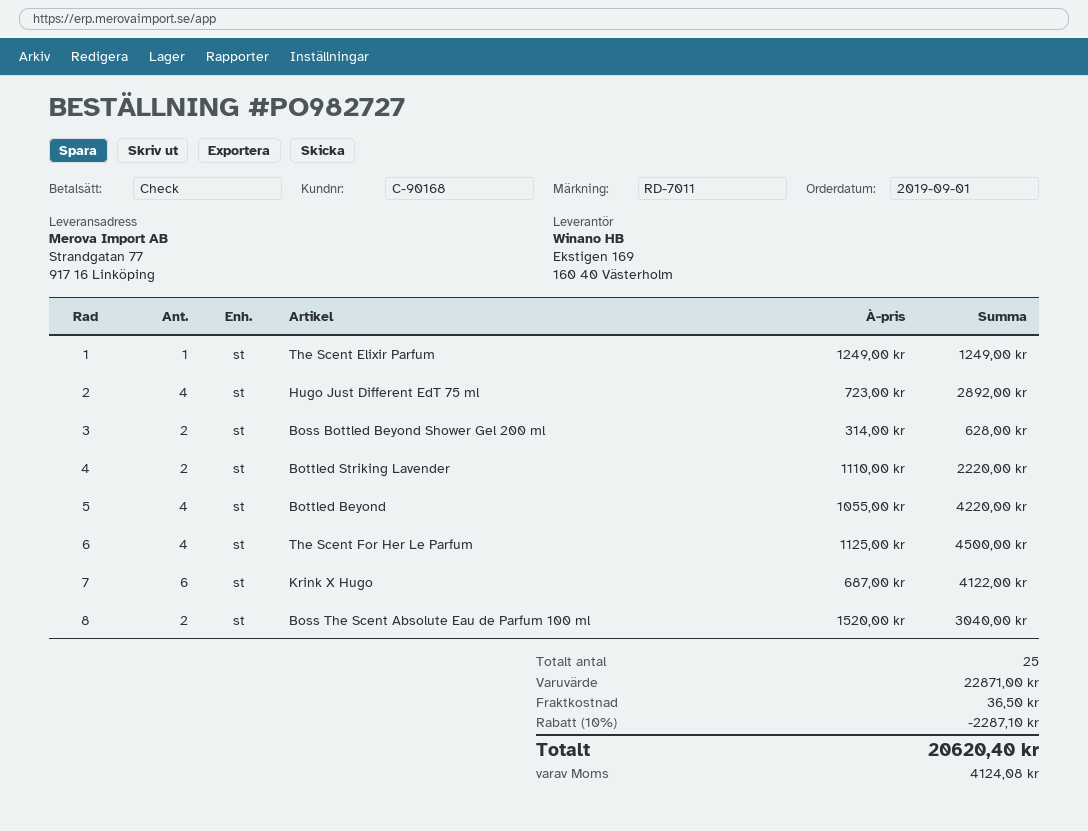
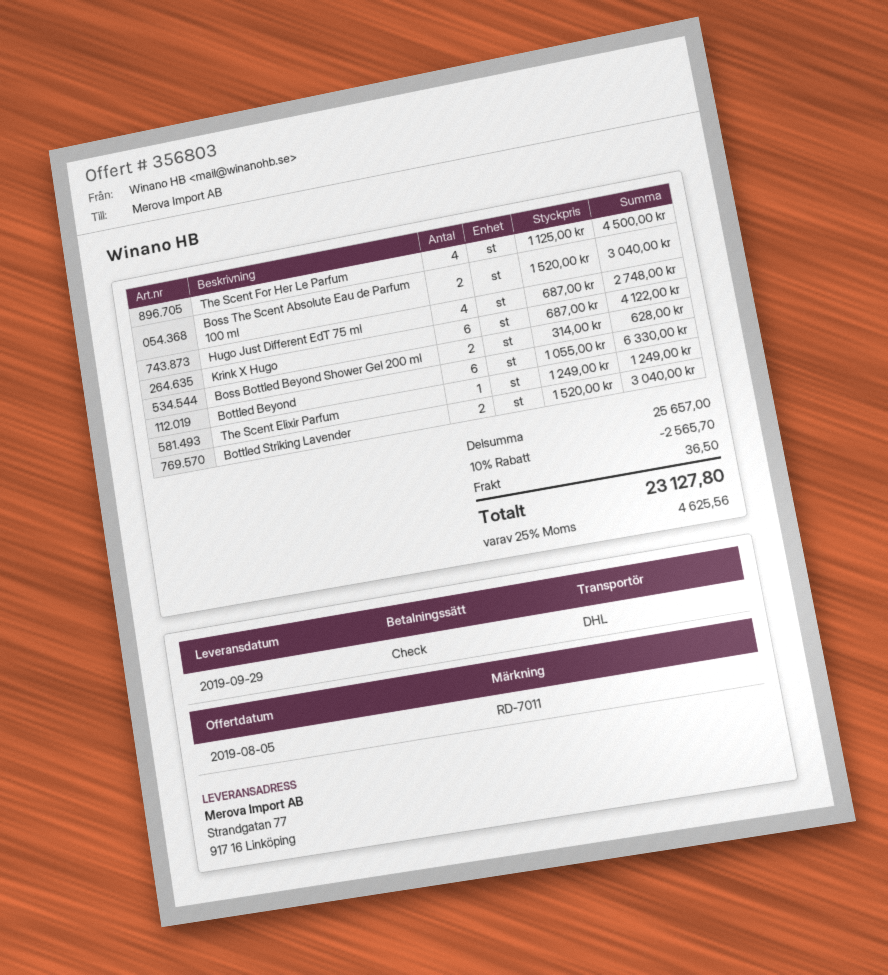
Hugo Just Different EdT 75 ml: 4 x 723.00 = 2892.00 -> 4 x 687.00 = 2748.00
Bottled Striking Lavender: 2 x 1110.00 = 2220.00 -> 2 x 1520.00 = 3040.00
Bottled Beyond: 4 x 1055.00 = 4220.00 -> 6 x 1055.00 = 6330.00
subtotal: 22871.00 -> 25657.00
discount: 10% = 2287.10 -> 10% = 2565.70
tax: 4124.08 -> 4625.56
total: 20620.40 -> 23127.80

